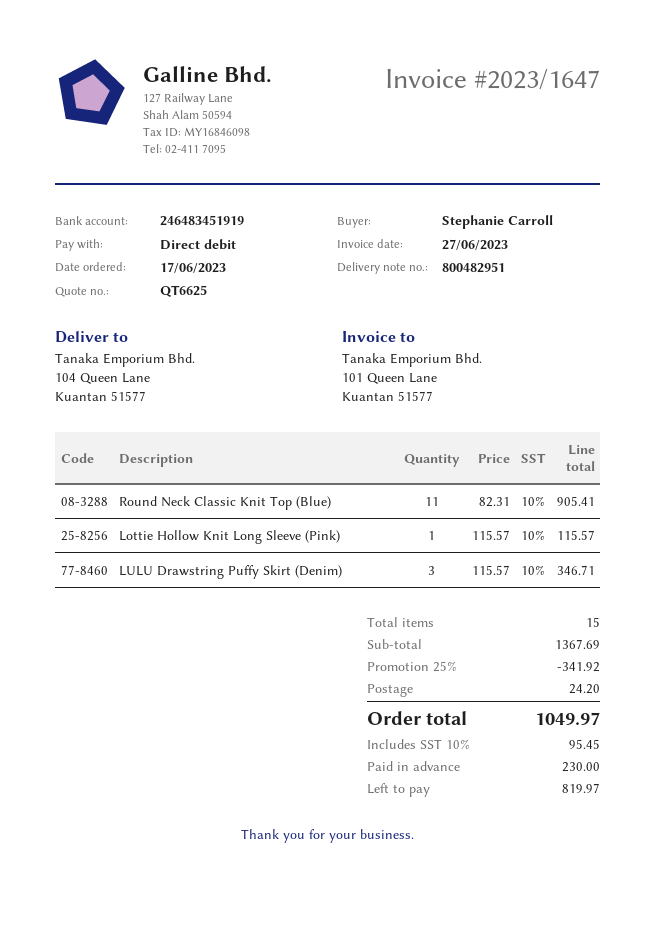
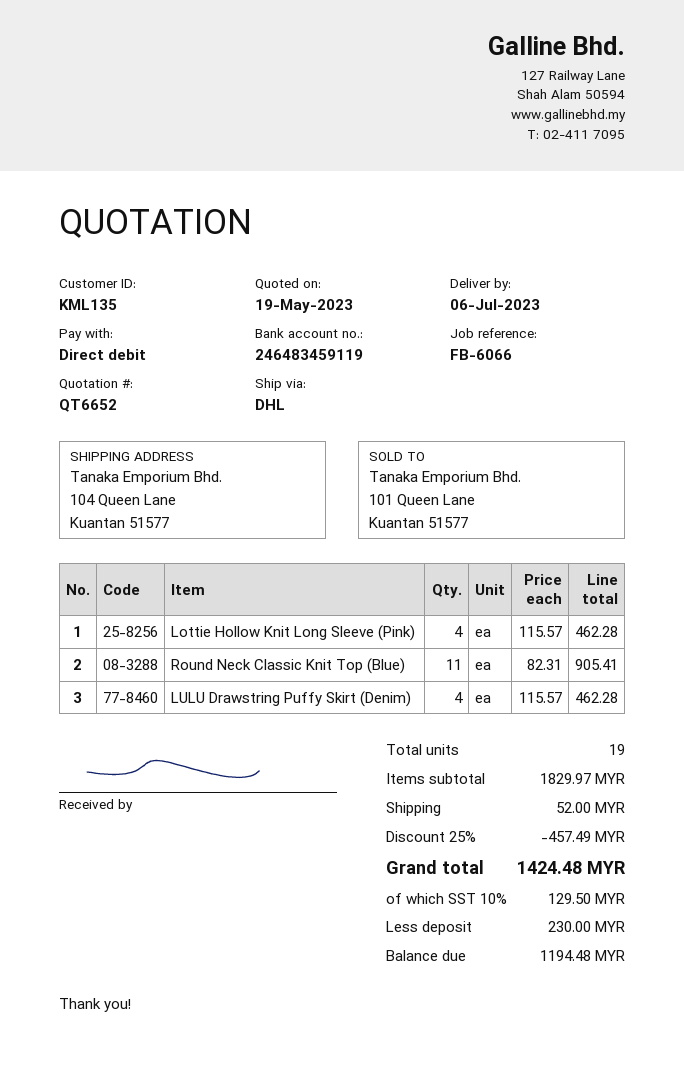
quote number: QT6625 -> QT6652
bank account: 246483451919 -> 246483459119
Lottie Hollow Knit Long Sleeve (Pink): 1 x 115.57 = 115.57 -> 4 x 115.57 = 462.28
LULU Drawstring Puffy Skirt (Denim): 3 x 115.57 = 346.71 -> 4 x 115.57 = 462.28
total quantity: 15 -> 19
subtotal: 1367.69 -> 1829.97
discount: 25% = 341.92 -> 25% = 457.49
shipping: 24.20 -> 52.00
tax: 10% = 95.45 -> 10% = 129.50
total: 1049.97 -> 1424.48
balance: 819.97 -> 1194.48

